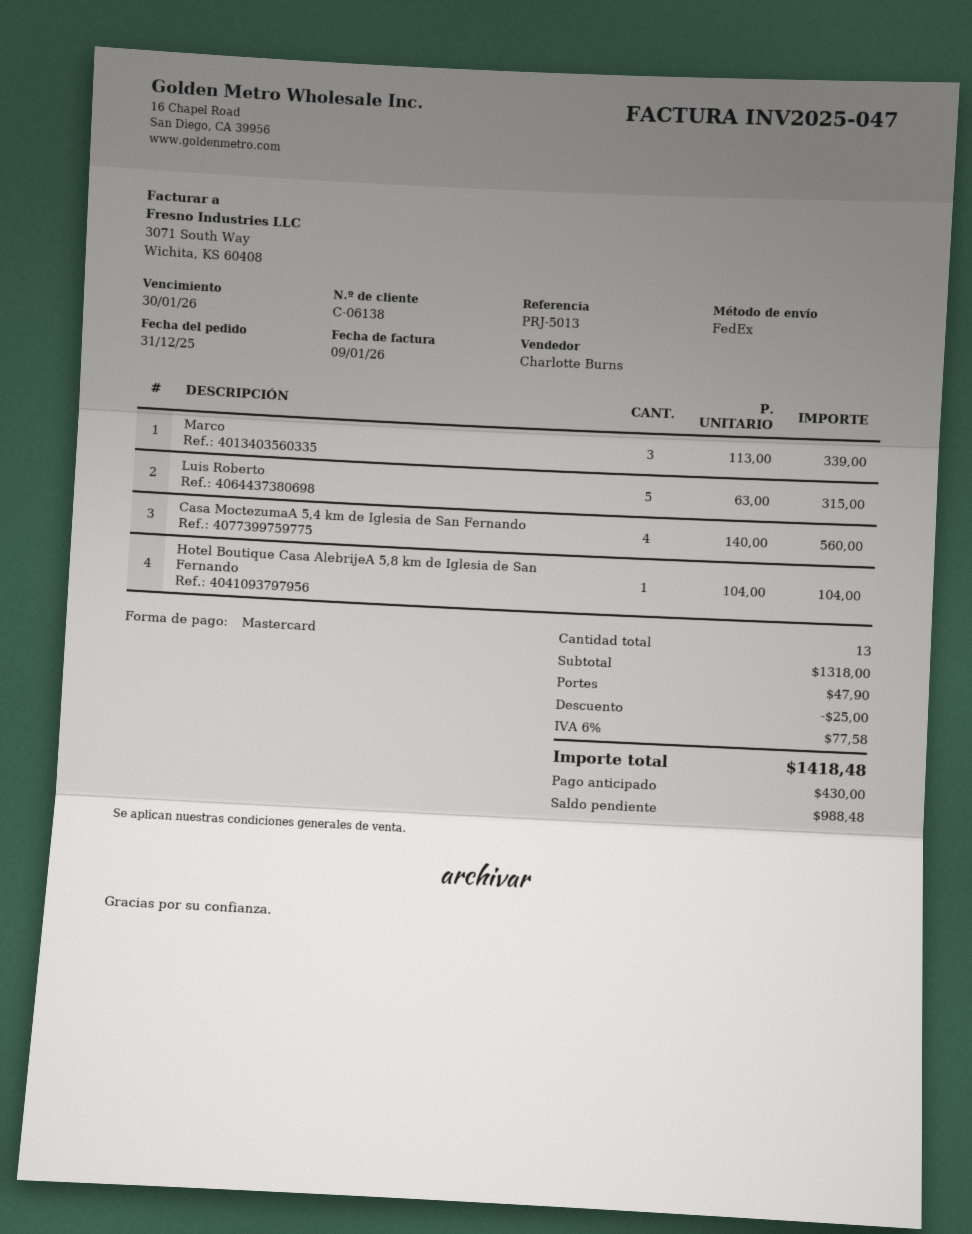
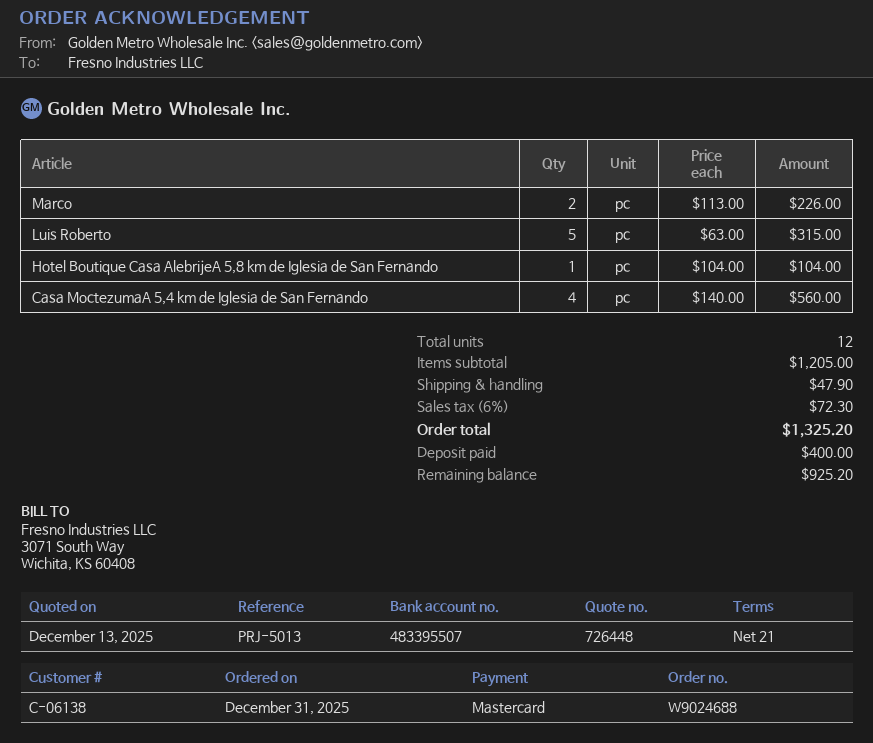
Marco: 3 x 113.00 = 339.00 -> 2 x 113.00 = 226.00
total quantity: 13 -> 12
subtotal: 1318.00 -> 1205.00
discount: 25.00 -> none
tax: 6% = 77.58 -> 6% = 72.30
total: 1418.48 -> 1325.20
deposit: 430.00 -> 400.00
balance: 988.48 -> 925.20

